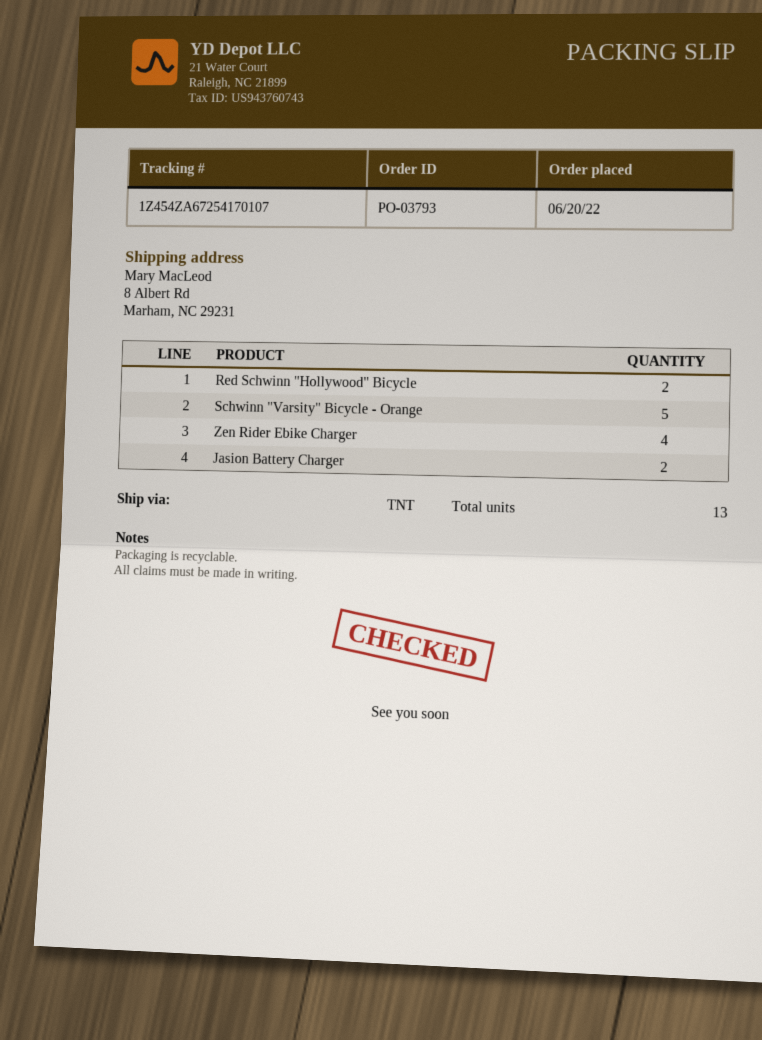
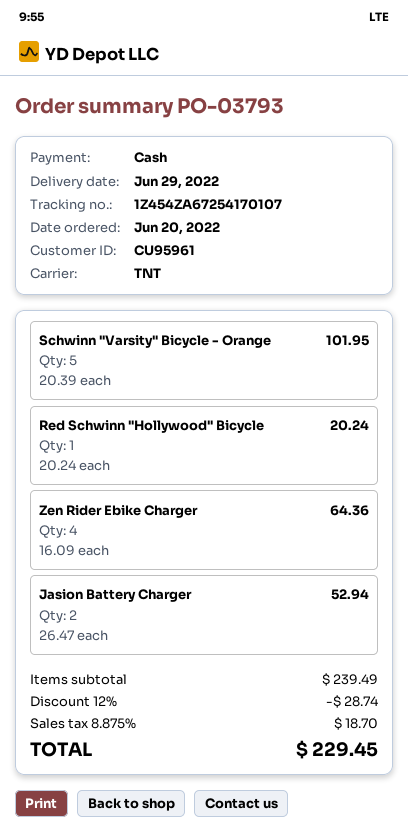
Red Schwinn "Hollywood" Bicycle: 2 -> 1

